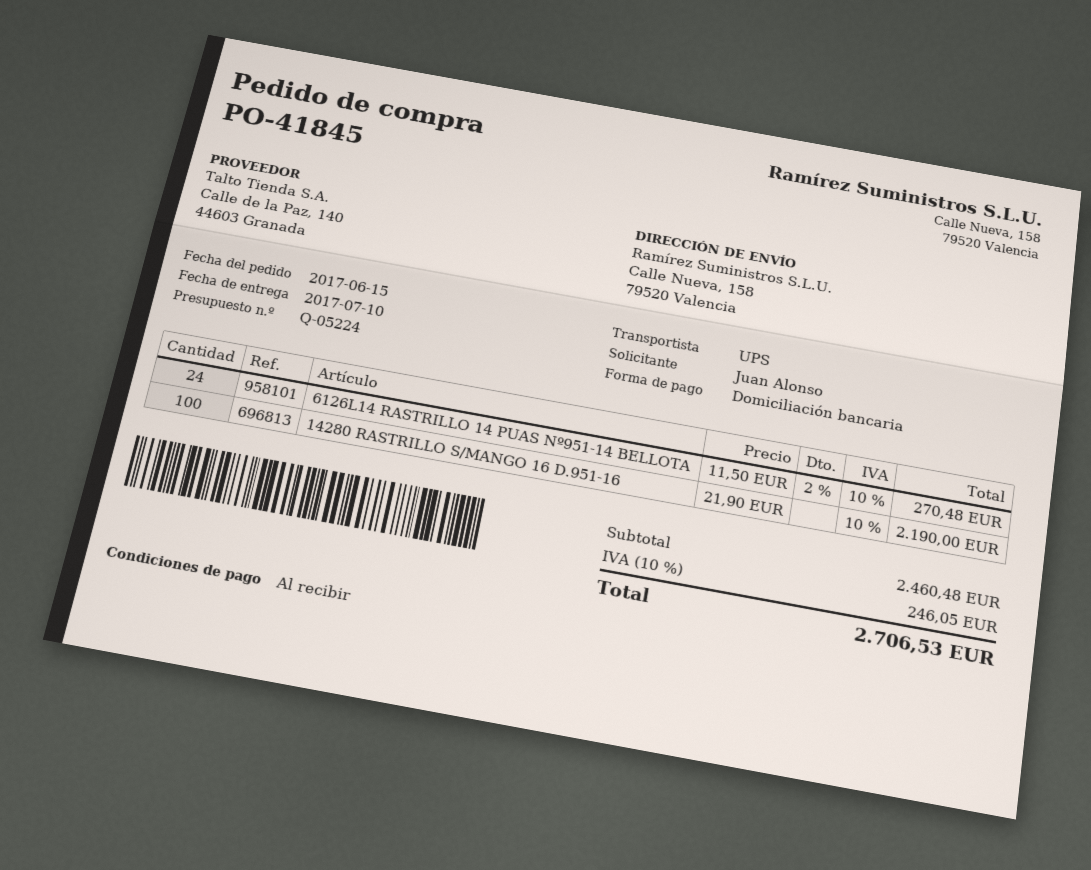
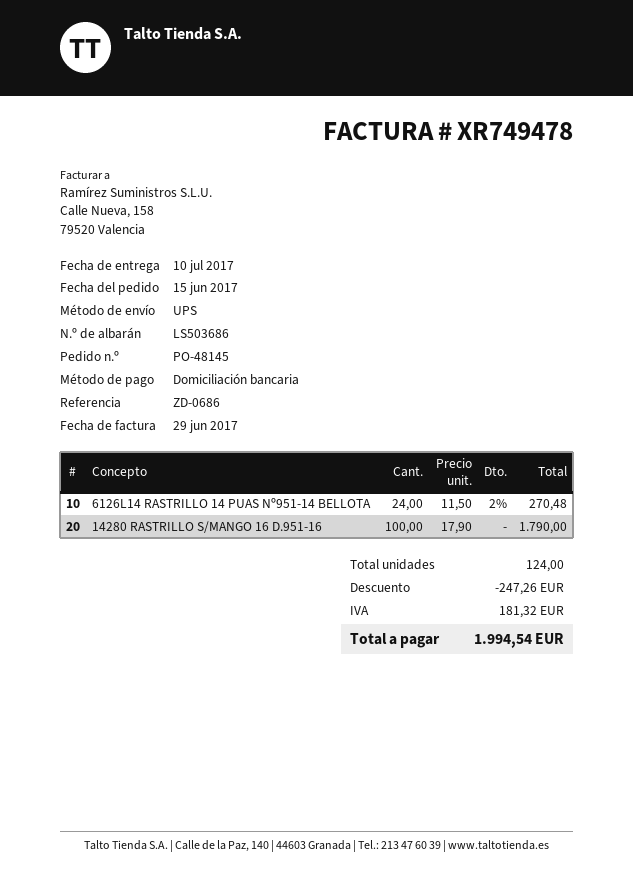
order number: PO-41845 -> PO-48145
14280 RASTRILLO S/MANGO 16 D.951-16: 100 x 21.90 = 2190.00 -> 100 x 17.90 = 1790.00
discount: none -> 247.26
tax: 246.05 -> 181.32
total: 2706.53 -> 1994.54

